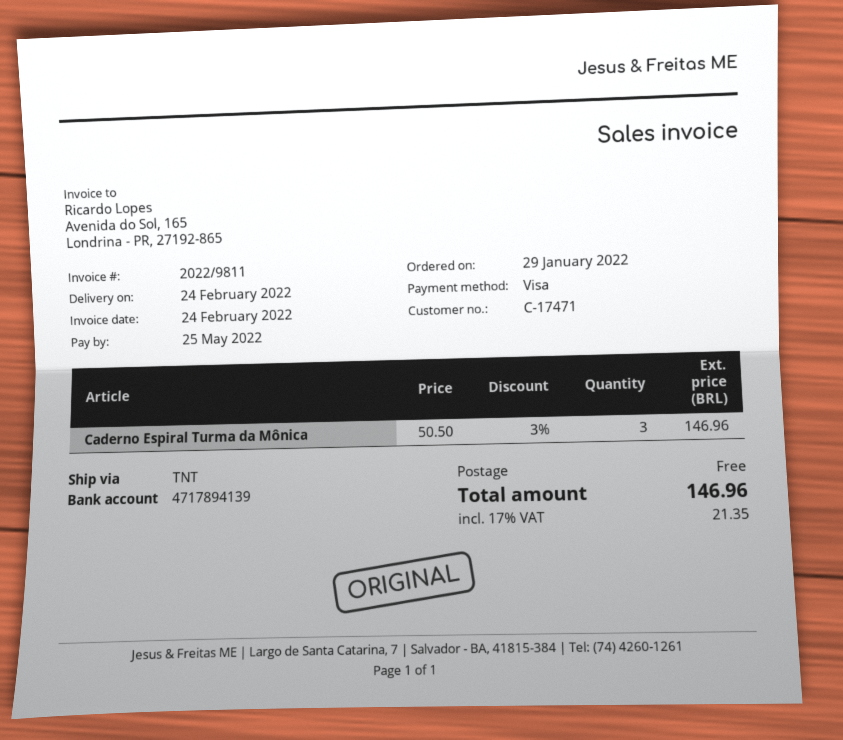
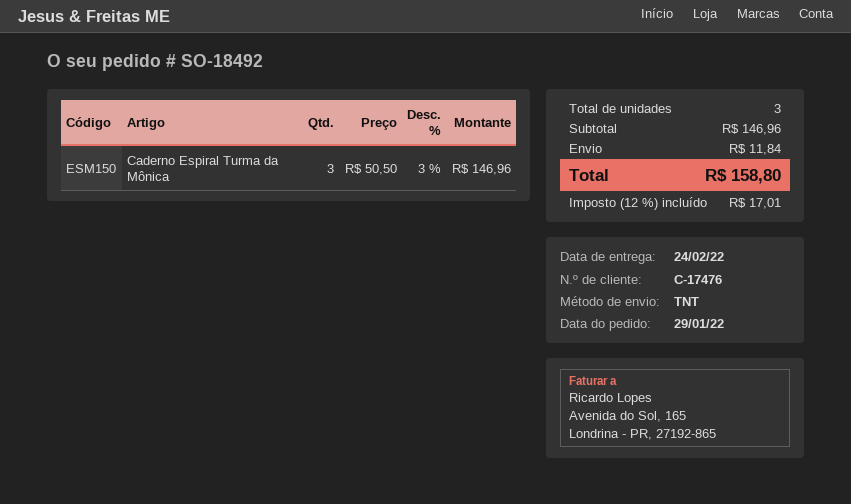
customer number: C-17471 -> C-17476
shipping: 0.00 -> 11.84
tax: 17% = 21.35 -> 12% = 17.01
total: 146.96 -> 158.80

